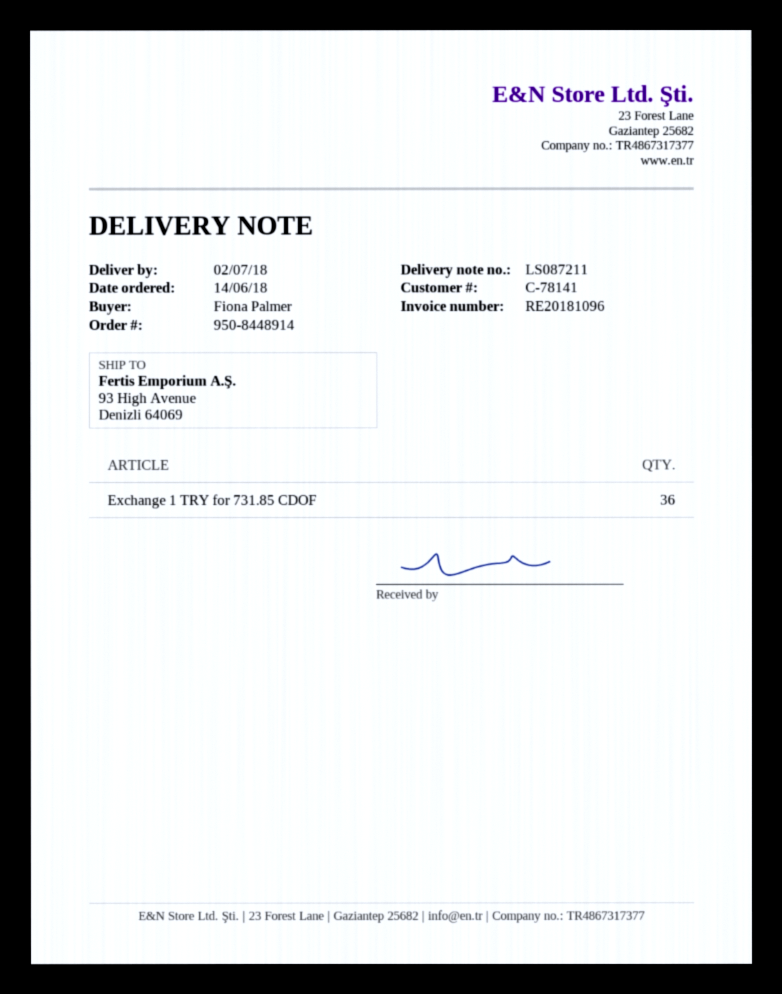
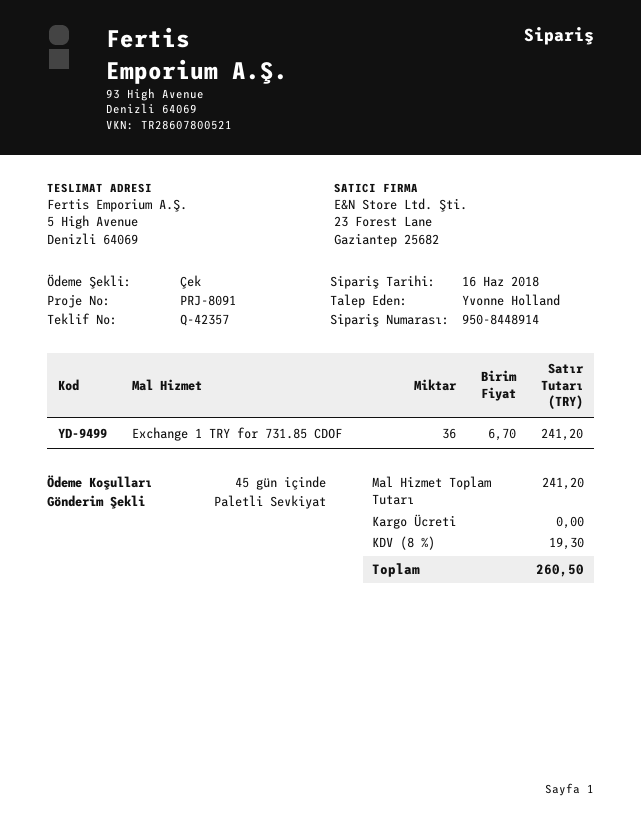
order date: 2018-06-14 -> 2018-06-16
ordered by: Fiona Palmer -> Yvonne Holland
ship to: 93 High Avenue, Denizli 64069 -> 5 High Avenue, Denizli 64069

